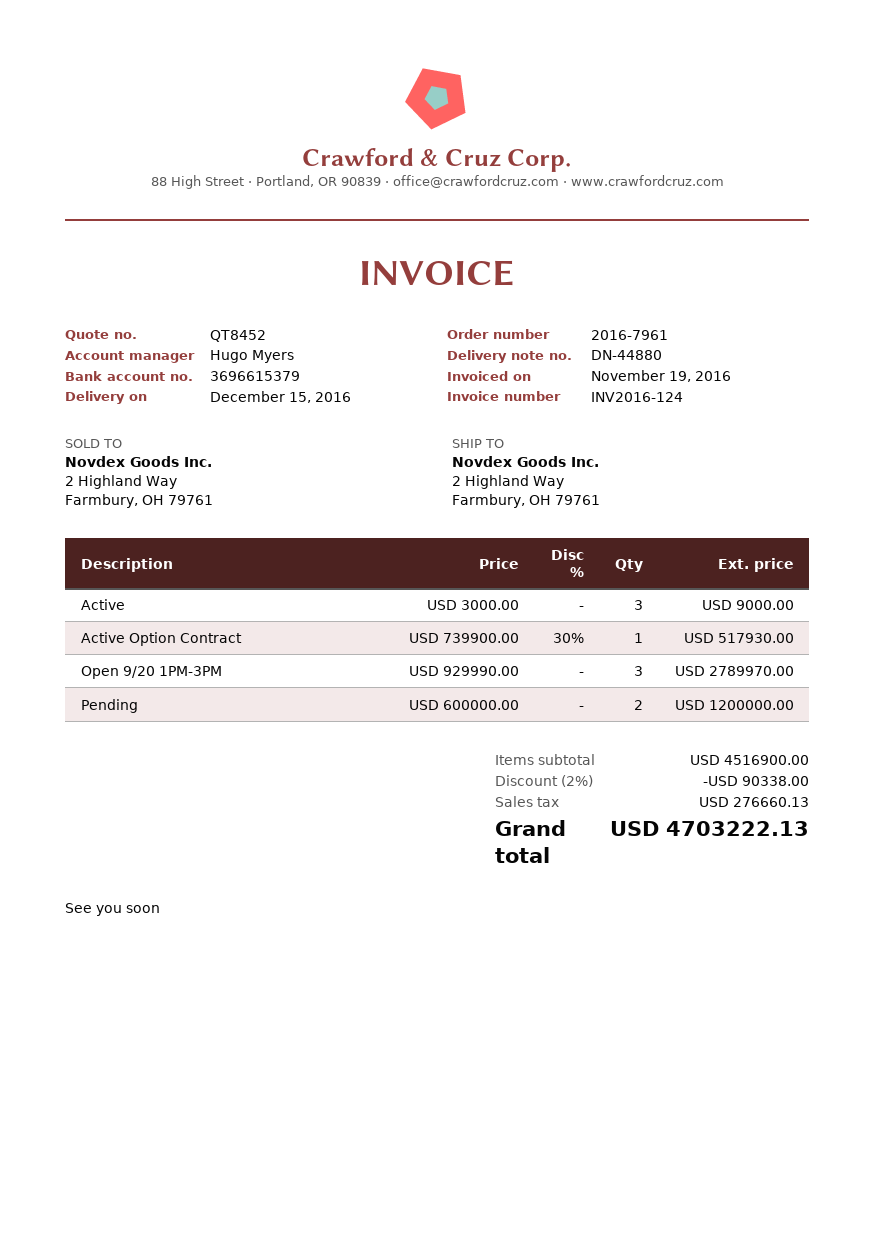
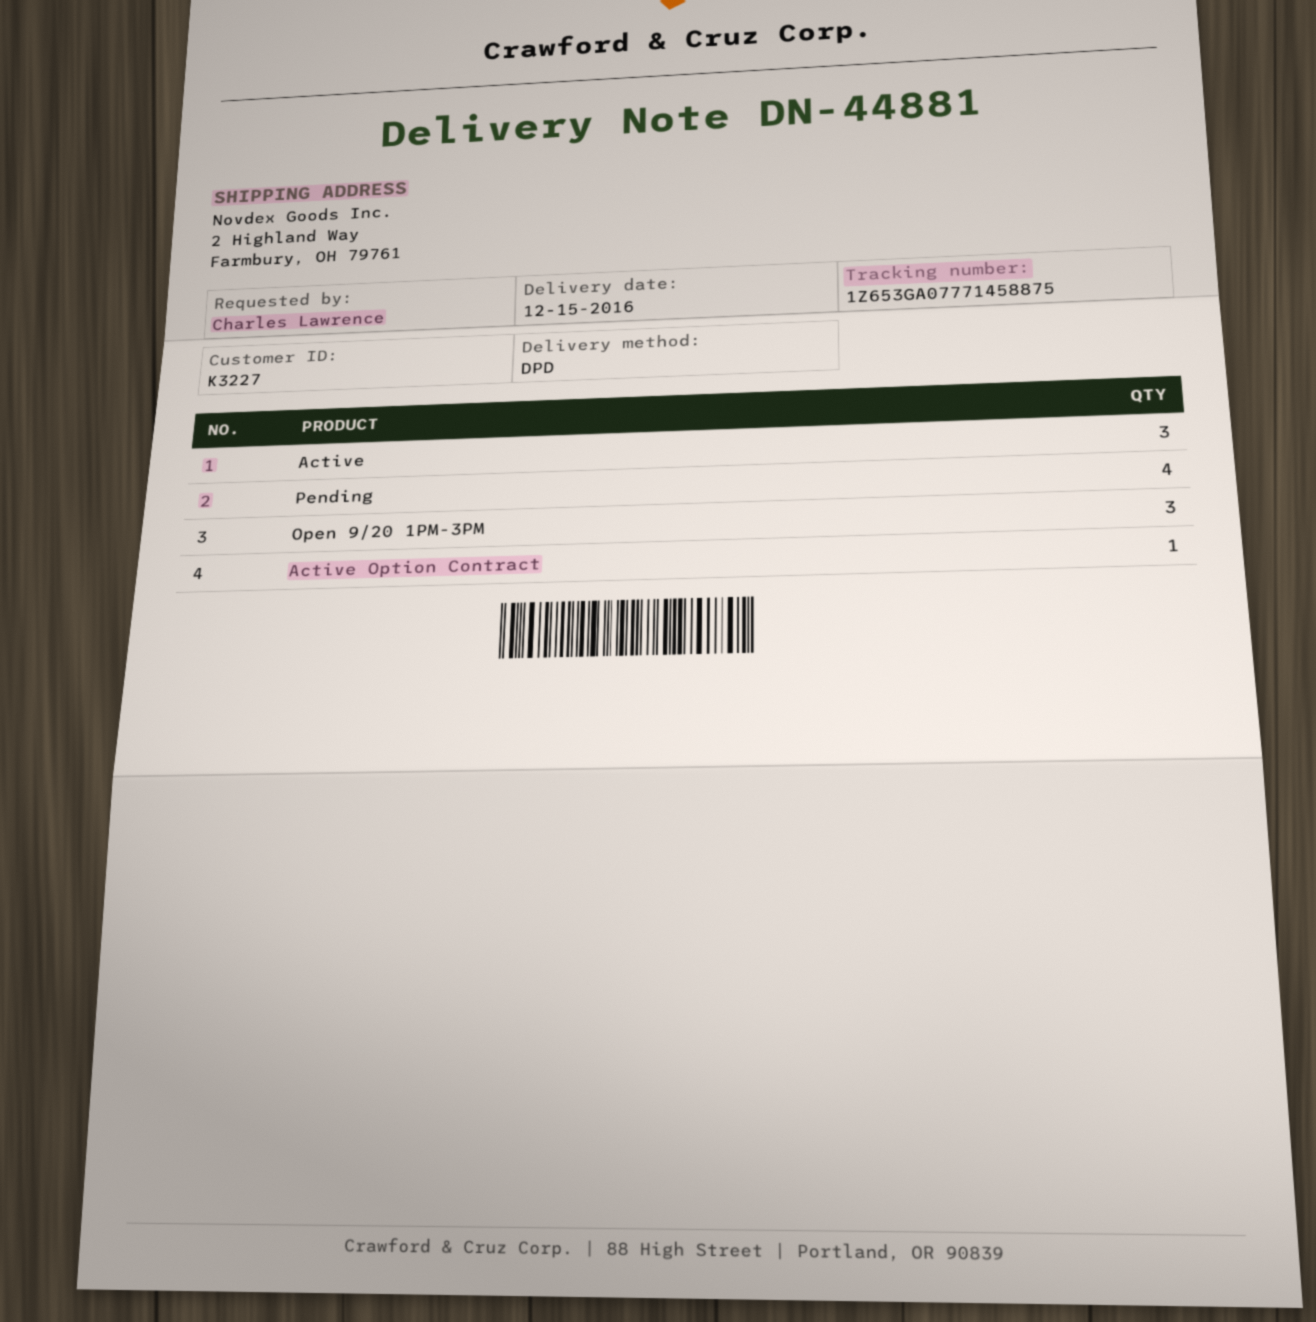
delivery note number: DN-44880 -> DN-44881
Pending: 2 -> 4

